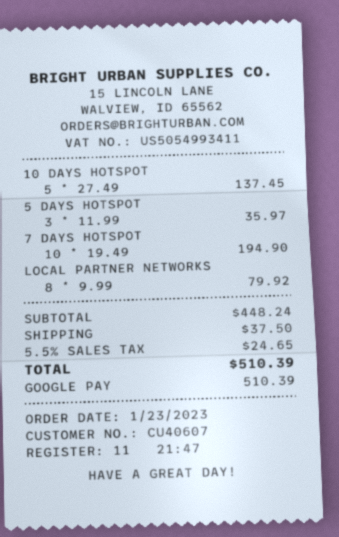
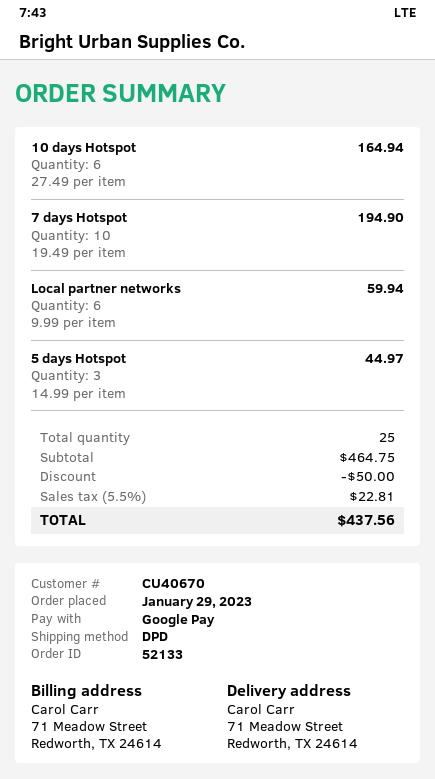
order date: 2023-01-23 -> 2023-01-29
customer number: CU40607 -> CU40670
10 DAYS HOTSPOT: 5 x 27.49 = 137.45 -> 6 x 27.49 = 164.94
5 DAYS HOTSPOT: 3 x 11.99 = 35.97 -> 3 x 14.99 = 44.97
LOCAL PARTNER NETWORKS: 8 x 9.99 = 79.92 -> 6 x 9.99 = 59.94
subtotal: 448.24 -> 464.75
discount: none -> 50.00
shipping: 37.50 -> none
tax: 5.5% = 24.65 -> 5.5% = 22.81
total: 510.39 -> 437.56

